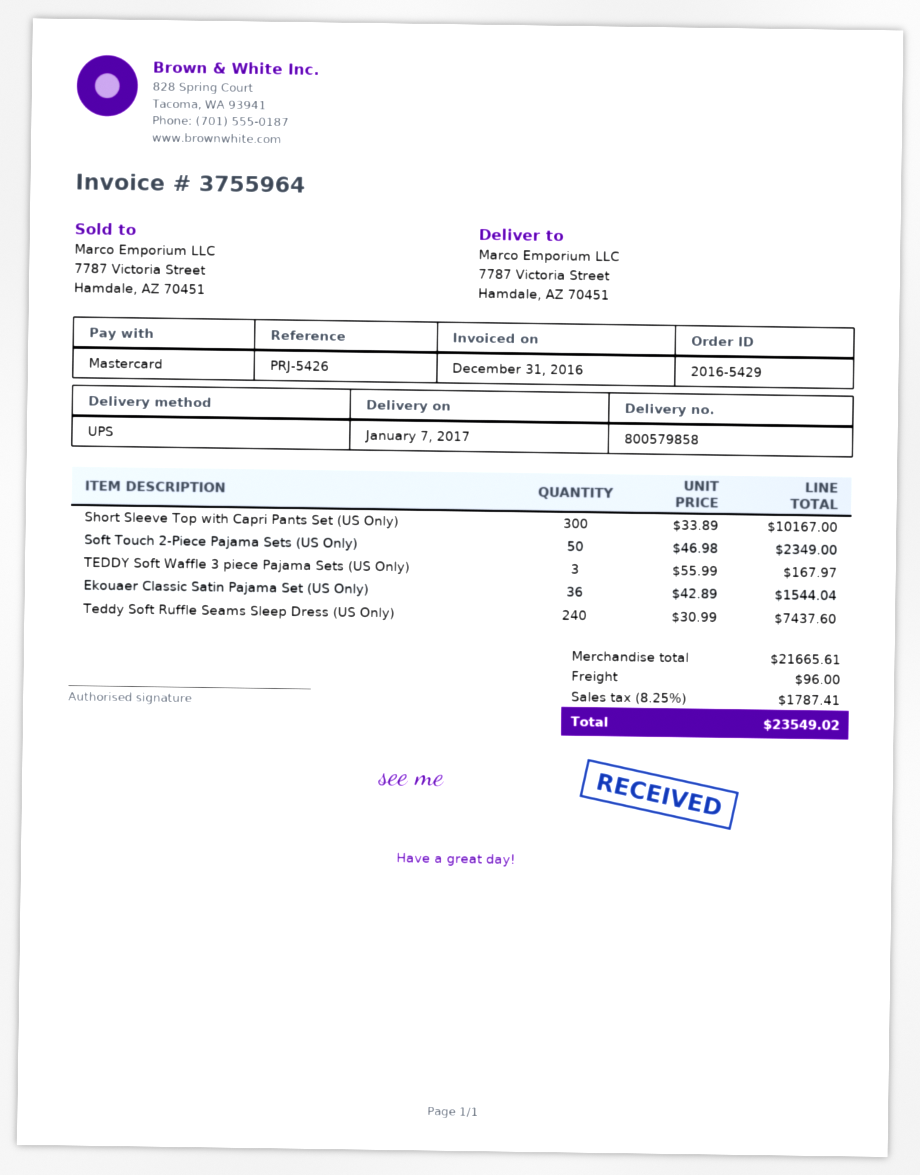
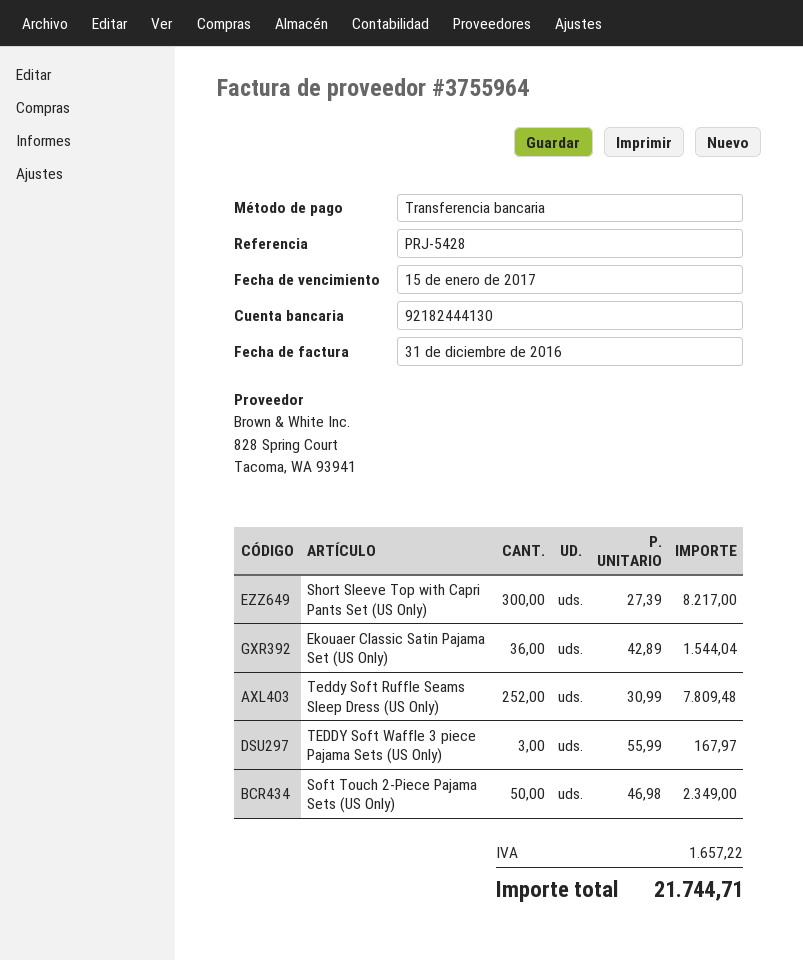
reference: PRJ-5426 -> PRJ-5428
payment method: Mastercard -> bank transfer
Short Sleeve Top with Capri Pants Set (US Only): 300 x 33.89 = 10167.00 -> 300 x 27.39 = 8217.00
Teddy Soft Ruffle Seams Sleep Dress (US Only): 240 x 30.99 = 7437.60 -> 252 x 30.99 = 7809.48
shipping: 96.00 -> none
tax: 1787.41 -> 1657.22
total: 23549.02 -> 21744.71

